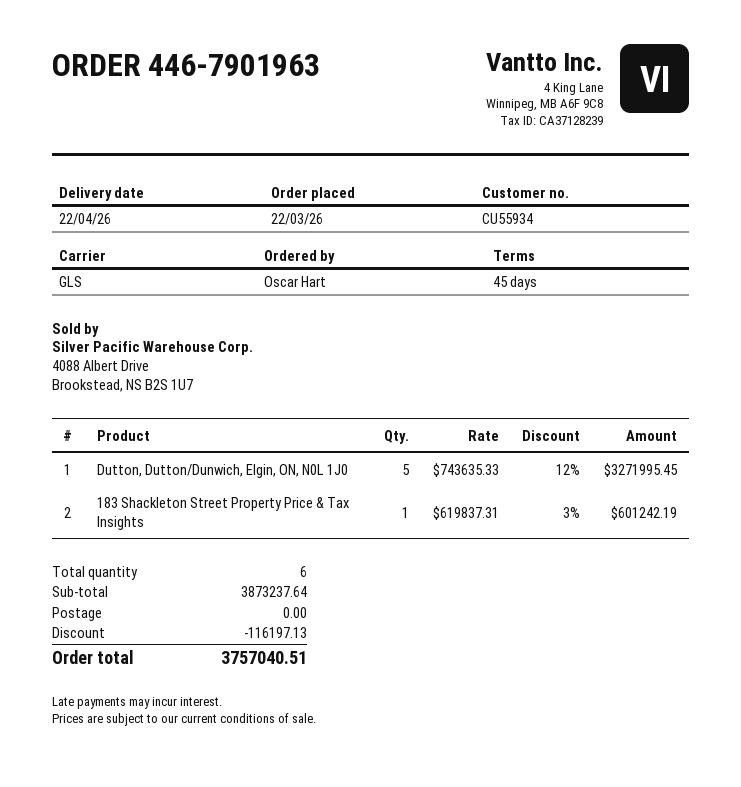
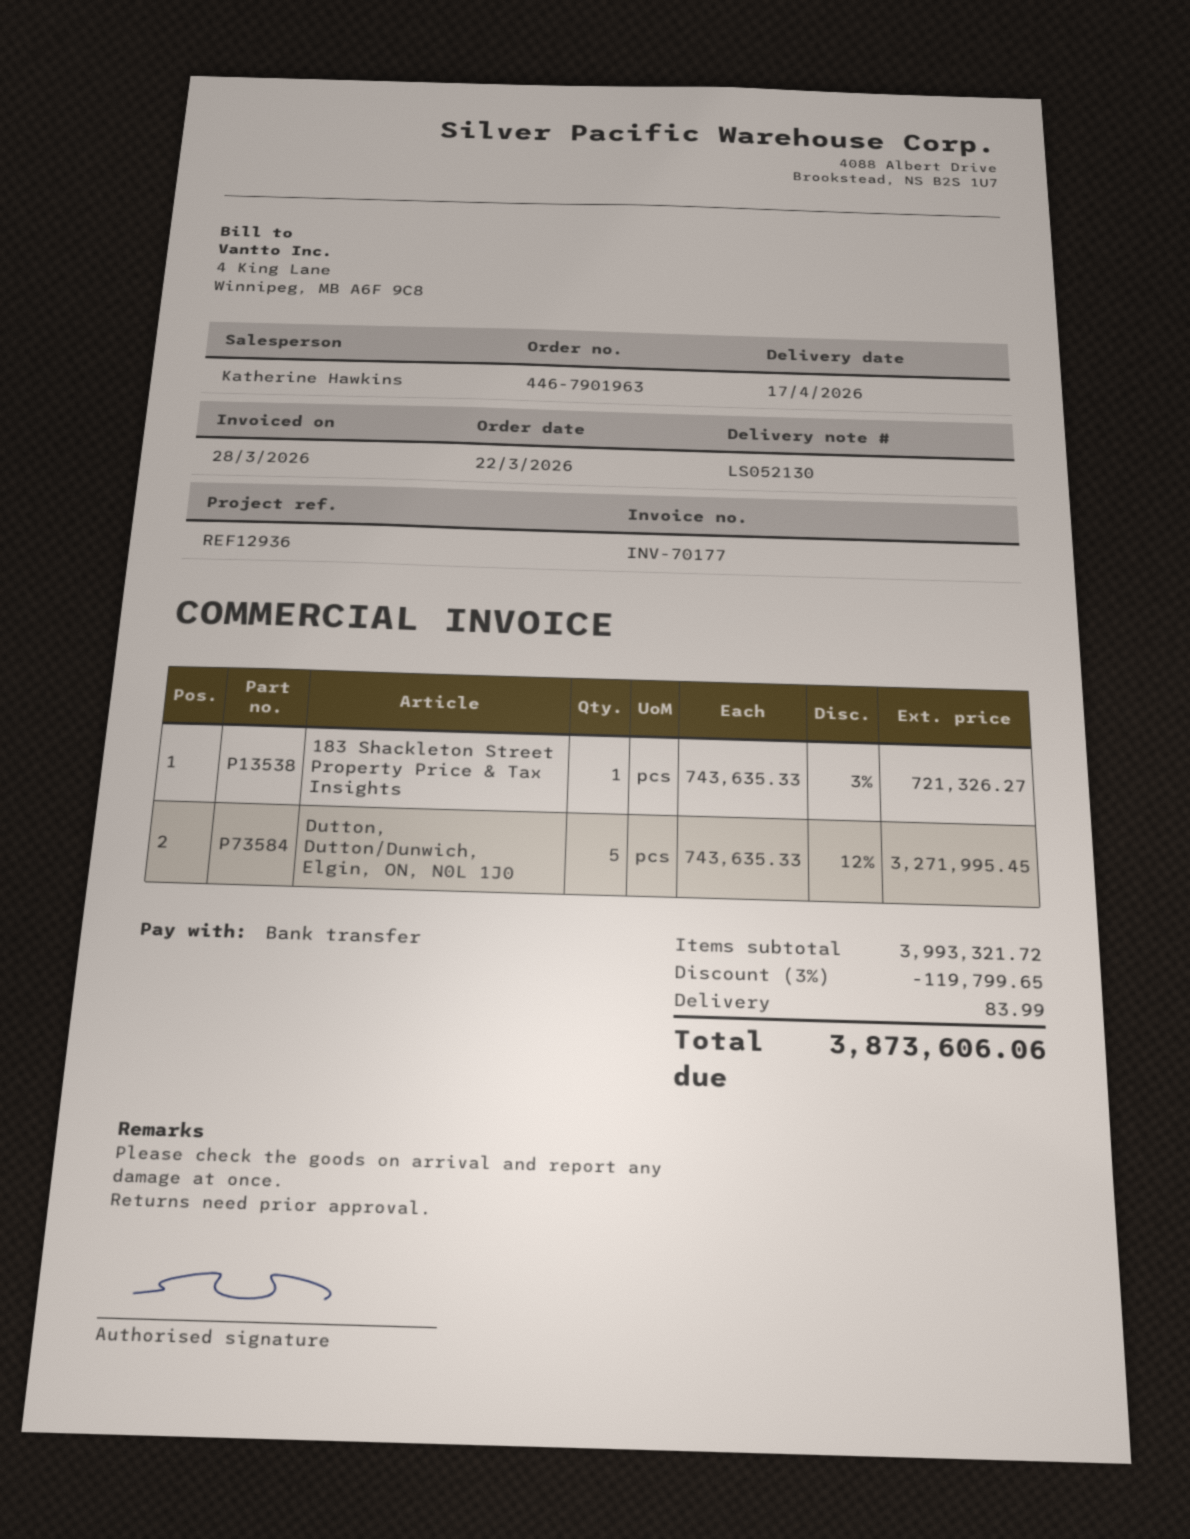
delivery date: 2026-04-22 -> 2026-04-17
183 Shackleton Street Property Price & Tax Insights: 1 x 619837.31 - 3% = 601242.19 -> 1 x 743635.33 - 3% = 721326.27
subtotal: 3873237.64 -> 3993321.72
discount: 116197.13 -> 119799.65
shipping: 0.00 -> 83.99
total: 3757040.51 -> 3873606.06

